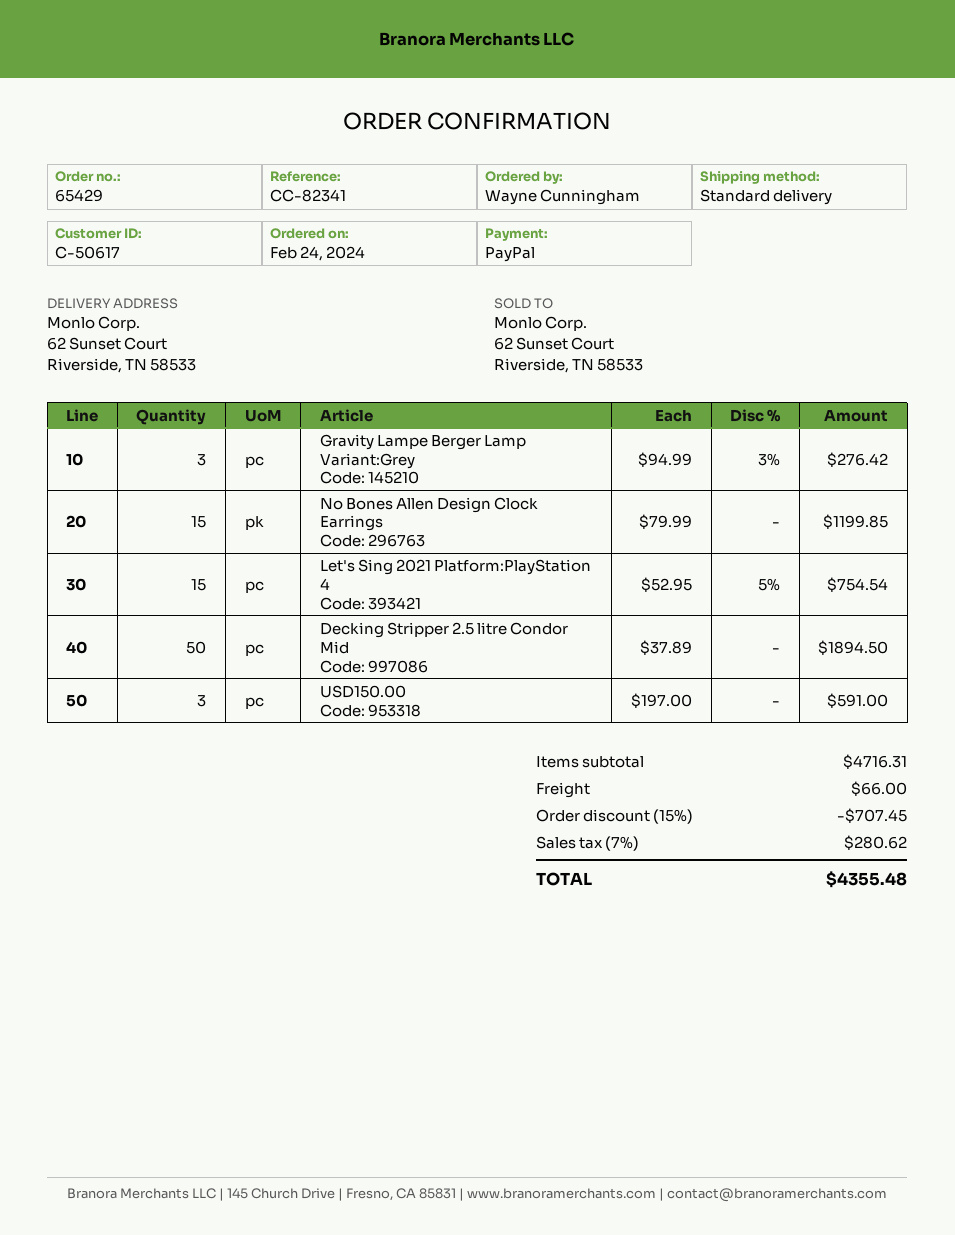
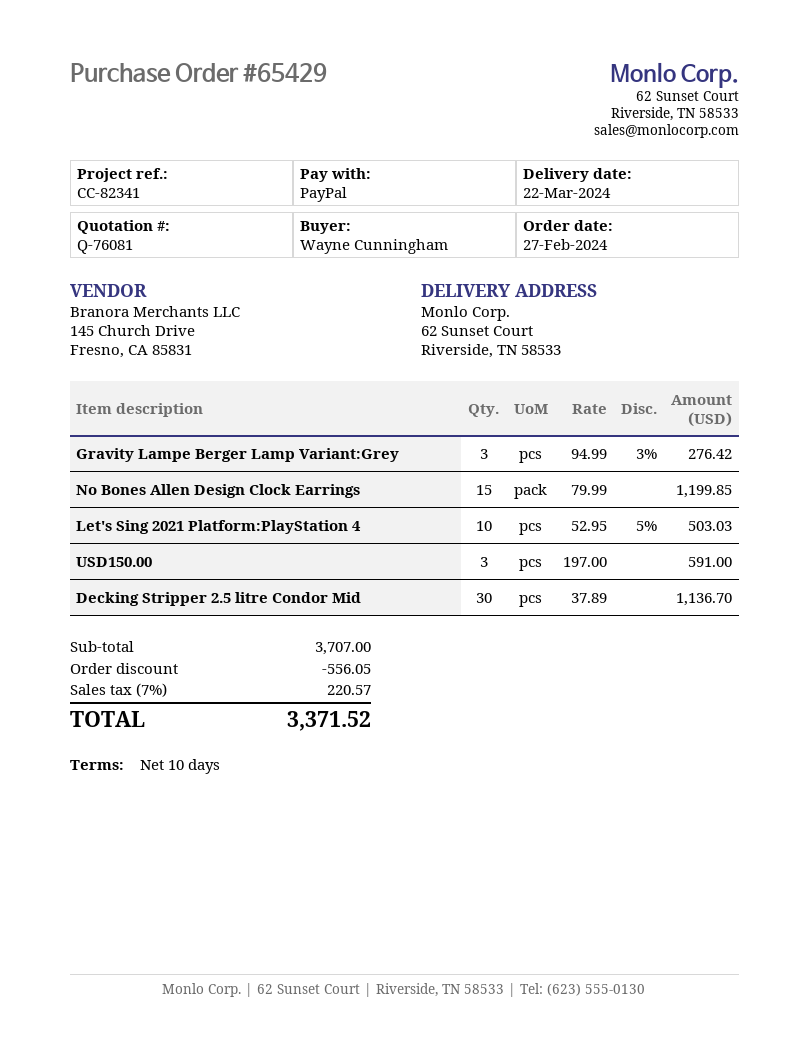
order date: 2024-02-24 -> 2024-02-27
Let's Sing 2021 Platform:PlayStation 4: 15 x 52.95 - 5% = 754.54 -> 10 x 52.95 - 5% = 503.03
Decking Stripper 2.5 litre Condor Mid: 50 x 37.89 = 1894.50 -> 30 x 37.89 = 1136.70
subtotal: 4716.31 -> 3707.00
discount: 707.45 -> 556.05
shipping: 66.00 -> none
tax: 7% = 280.62 -> 7% = 220.57
total: 4355.48 -> 3371.52

